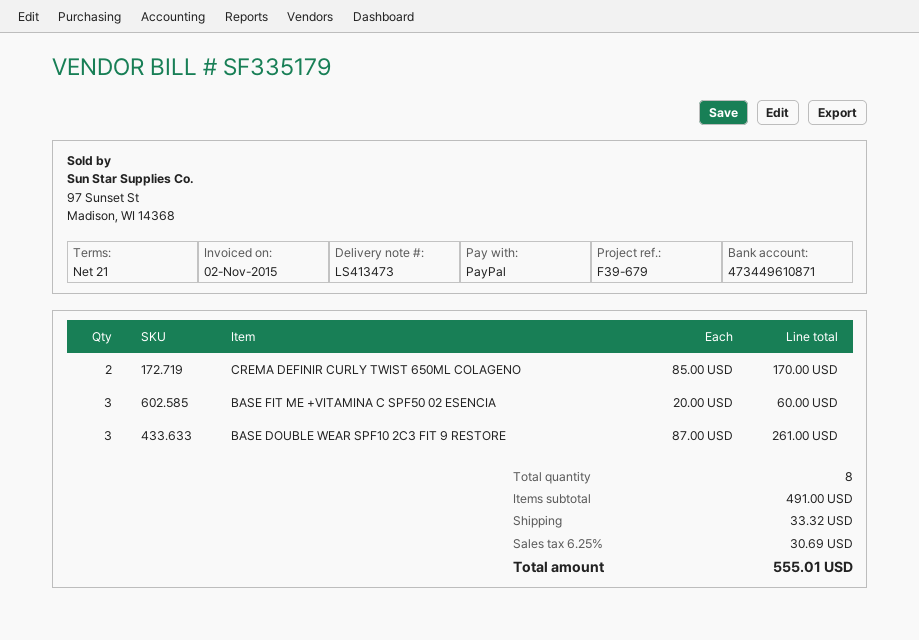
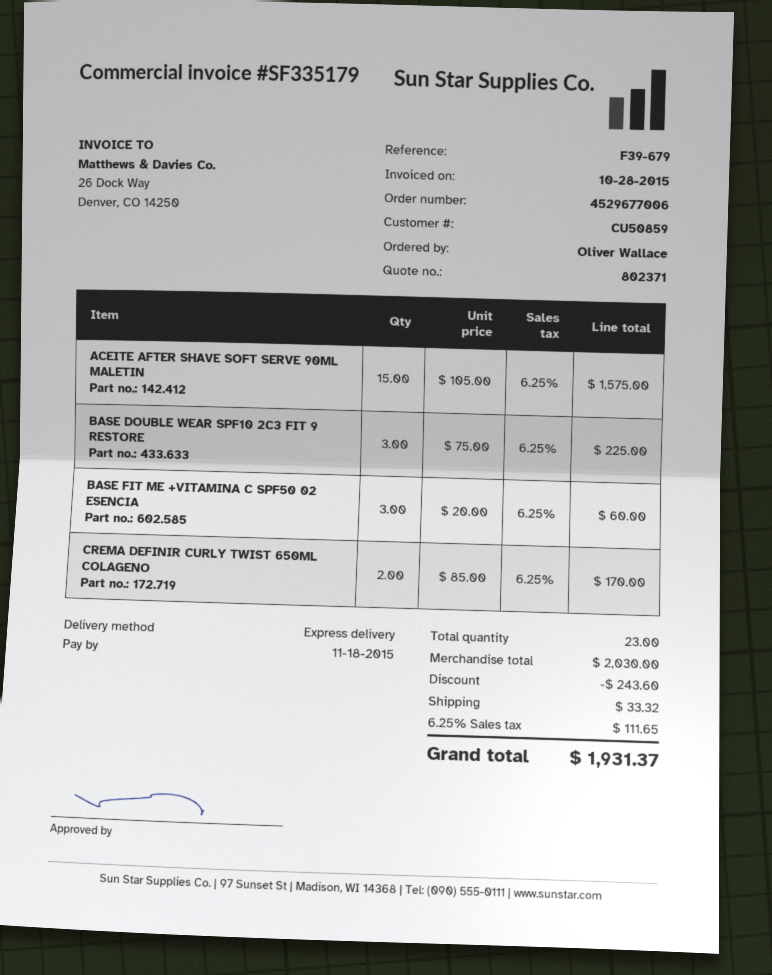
invoice date: 2015-11-02 -> 2015-10-28
BASE DOUBLE WEAR SPF10 2C3 FIT 9 RESTORE: 3 x 87.00 = 261.00 -> 3 x 75.00 = 225.00
ACEITE AFTER SHAVE SOFT SERVE 90ML MALETIN: none -> 15 x 105.00 = 1575.00
total quantity: 8 -> 23
subtotal: 491.00 -> 2030.00
discount: none -> 243.60
tax: 6.25% = 30.69 -> 6.25% = 111.65
total: 555.01 -> 1931.37

